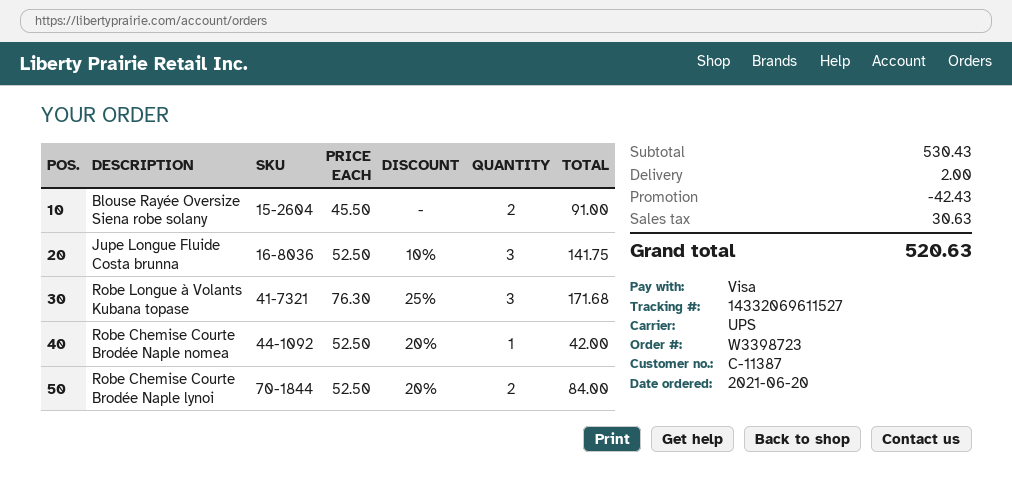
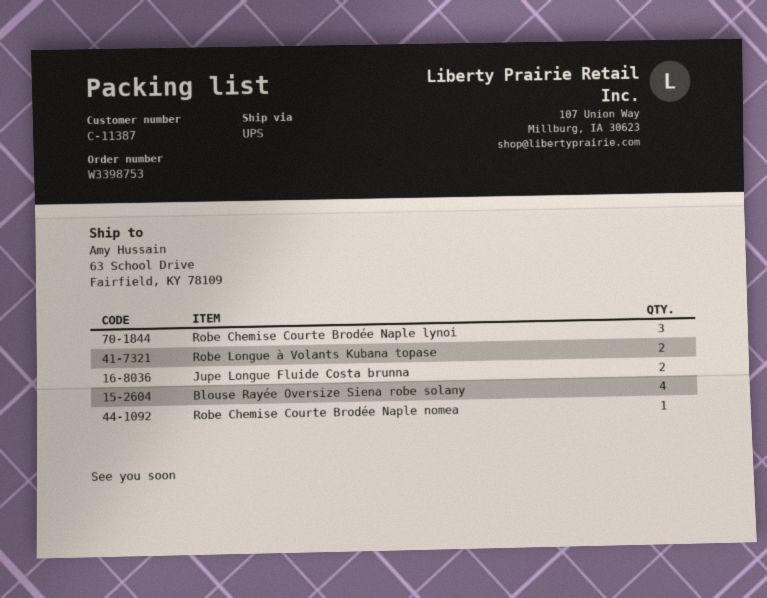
order number: W3398723 -> W3398753
Blouse Rayée Oversize Siena robe solany: 2 -> 4
Jupe Longue Fluide Costa brunna: 3 -> 2
Robe Longue à Volants Kubana topase: 3 -> 2
Robe Chemise Courte Brodée Naple lynoi: 2 -> 3

